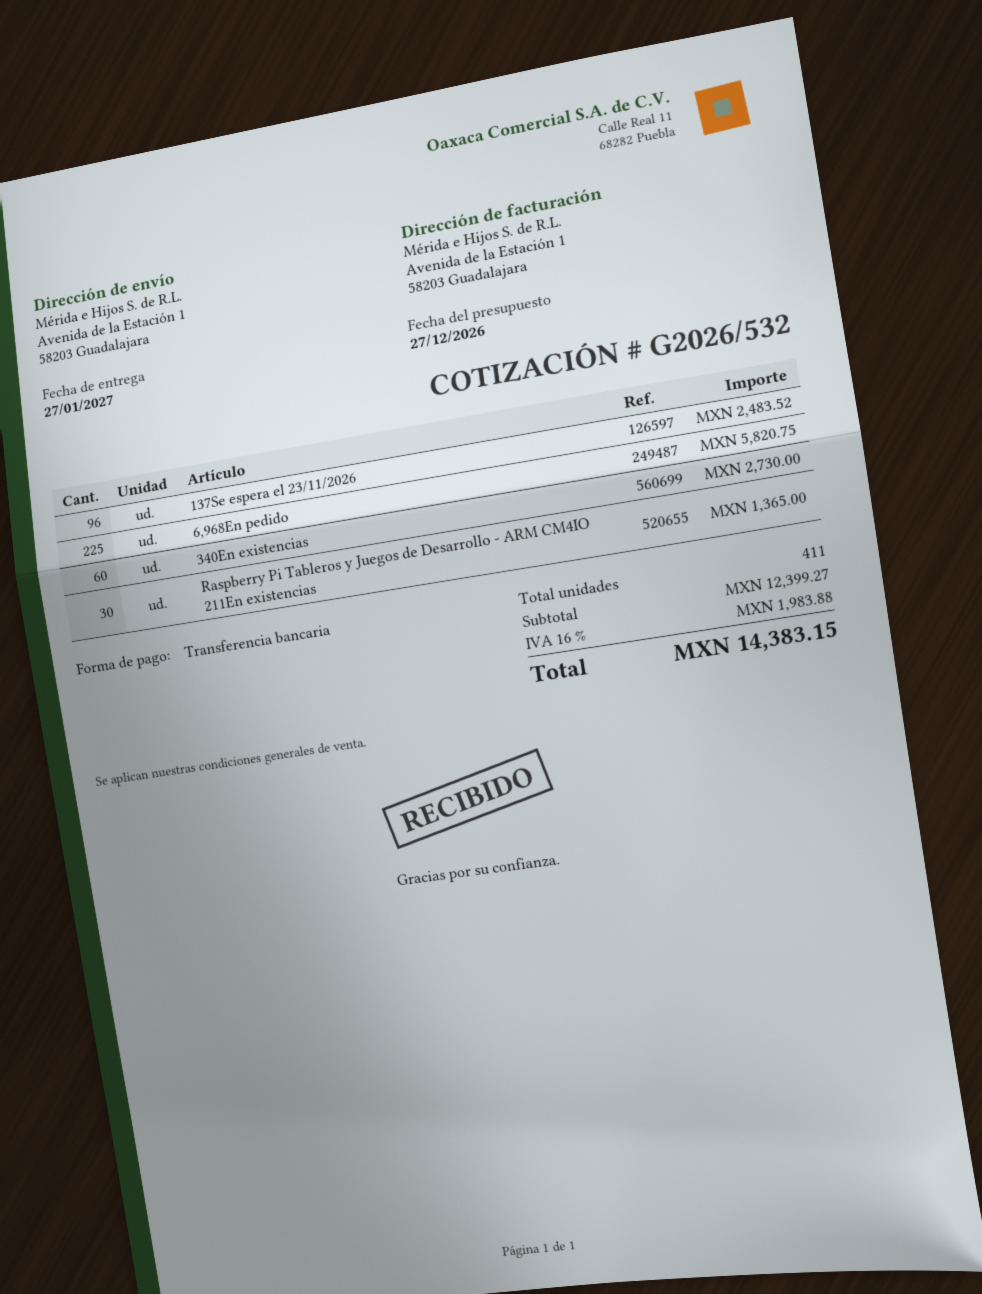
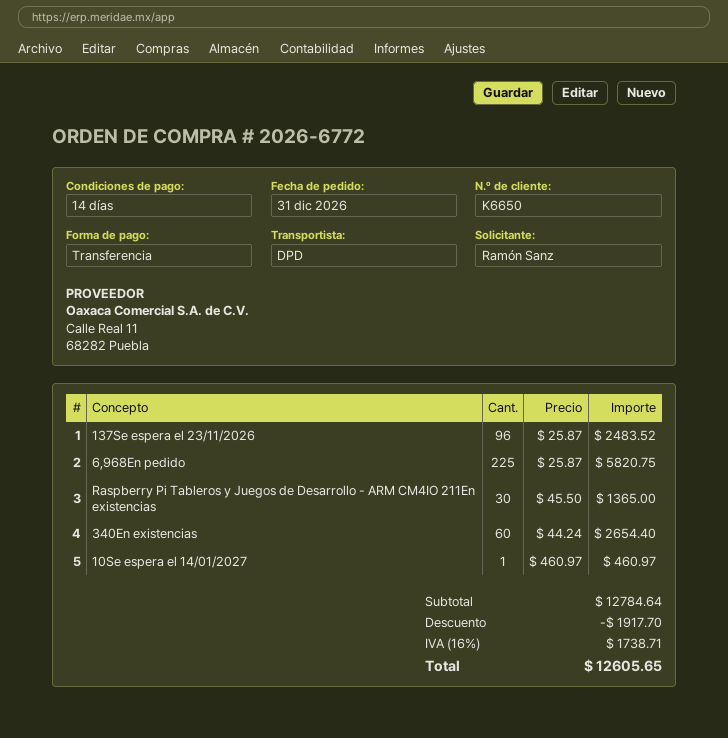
340En existencias: 60 for 2730.00 -> 60 for 2654.40
10Se espera el 14/01/2027: none -> 1 for 460.97
subtotal: 12399.27 -> 12784.64
discount: none -> 1917.70
tax: 16% = 1983.88 -> 16% = 1738.71
total: 14383.15 -> 12605.65

